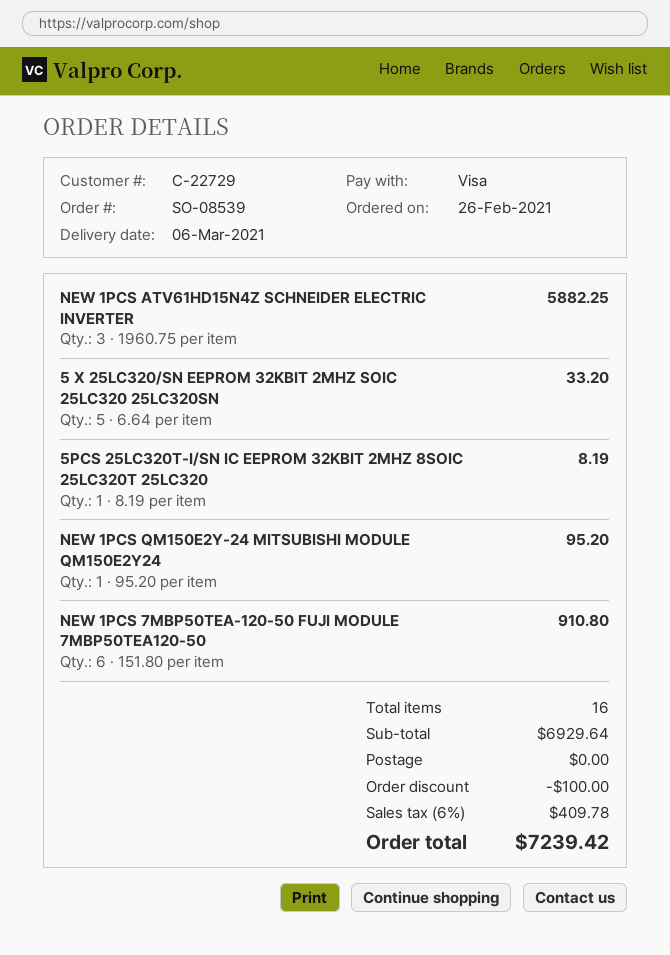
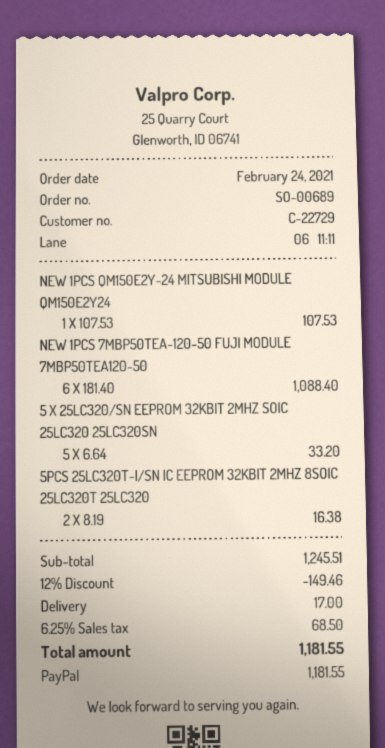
order number: SO-08539 -> SO-00689
order date: 2021-02-26 -> 2021-02-24
payment method: Visa -> PayPal
NEW 1PCS ATV61HD15N4Z SCHNEIDER ELECTRIC INVERTER: 3 x 1960.75 = 5882.25 -> none
5PCS 25LC320T-I/SN IC EEPROM 32KBIT 2MHZ 8SOIC 25LC320T 25LC320: 1 x 8.19 = 8.19 -> 2 x 8.19 = 16.38
NEW 1PCS QM150E2Y-24 MITSUBISHI MODULE QM150E2Y24: 1 x 95.20 = 95.20 -> 1 x 107.53 = 107.53
NEW 1PCS 7MBP50TEA-120-50 FUJI MODULE 7MBP50TEA120-50: 6 x 151.80 = 910.80 -> 6 x 181.40 = 1088.40
subtotal: 6929.64 -> 1245.51
discount: 100.00 -> 149.46
shipping: 0.00 -> 17.00
tax: 6% = 409.78 -> 6.25% = 68.50
total: 7239.42 -> 1181.55

